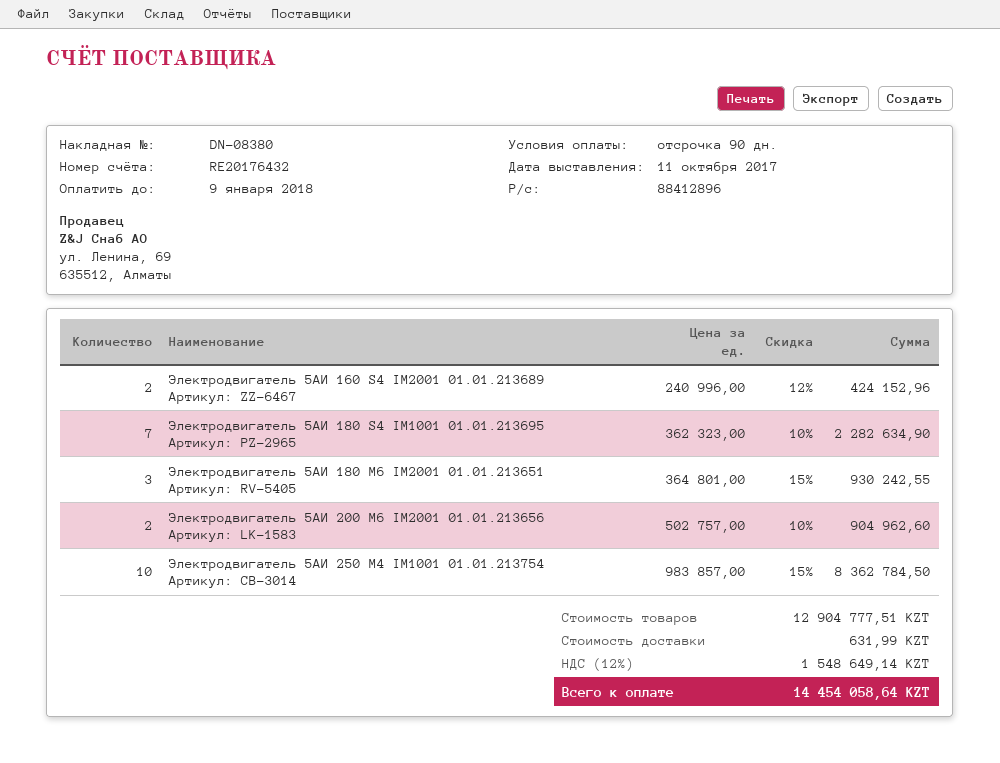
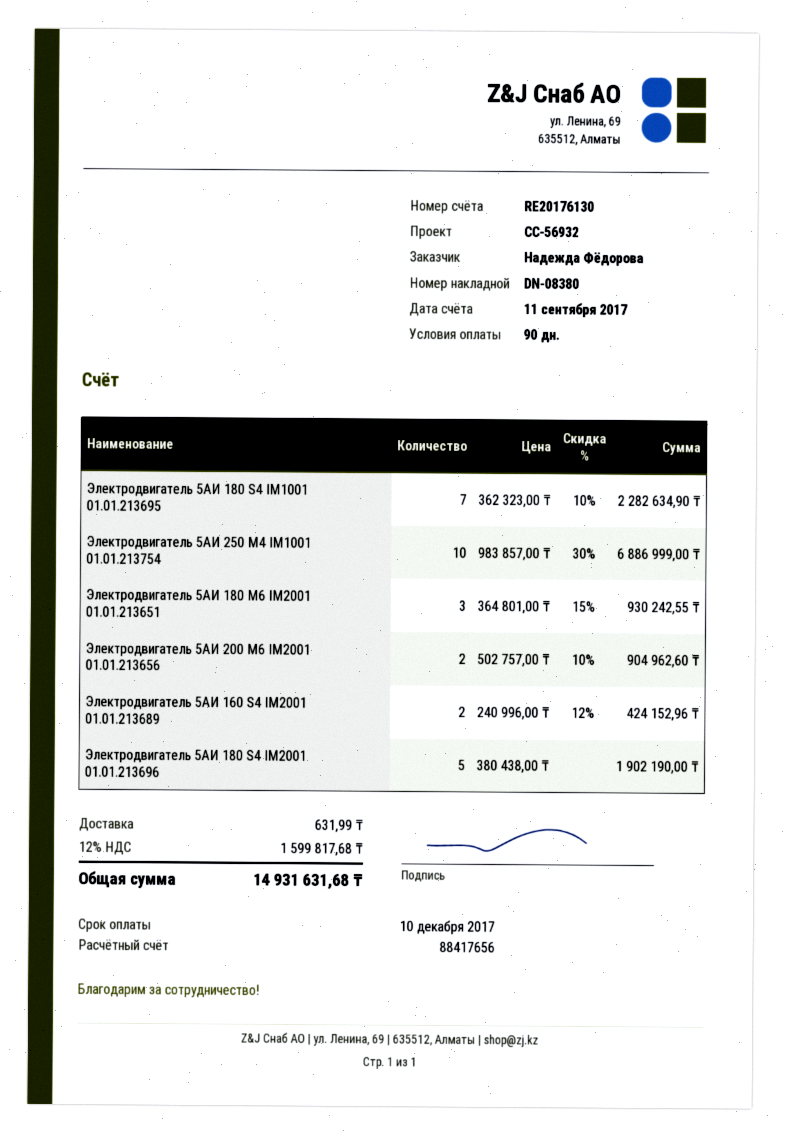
invoice number: RE20176432 -> RE20176130
invoice date: 2017-10-11 -> 2017-09-11
due date: 2018-01-09 -> 2017-12-10
bank account: 88412896 -> 88417656
Электродвигатель 5АИ 250 М4 IM1001 01.01.213754: 10 x 983857.00 - 15% = 8362784.50 -> 10 x 983857.00 - 30% = 6886999.00
Электродвигатель 5АИ 180 S4 IM2001 01.01.213696: none -> 5 x 380438.00 = 1902190.00
tax: 12% = 1548649.14 -> 12% = 1599817.68
total: 14454058.64 -> 14931631.68

